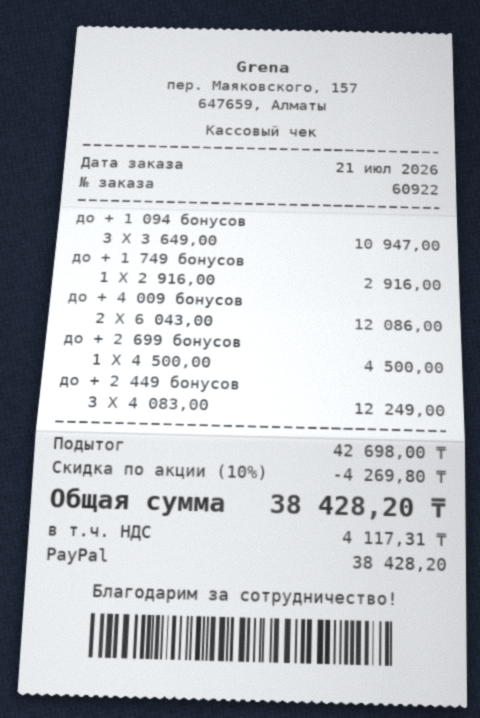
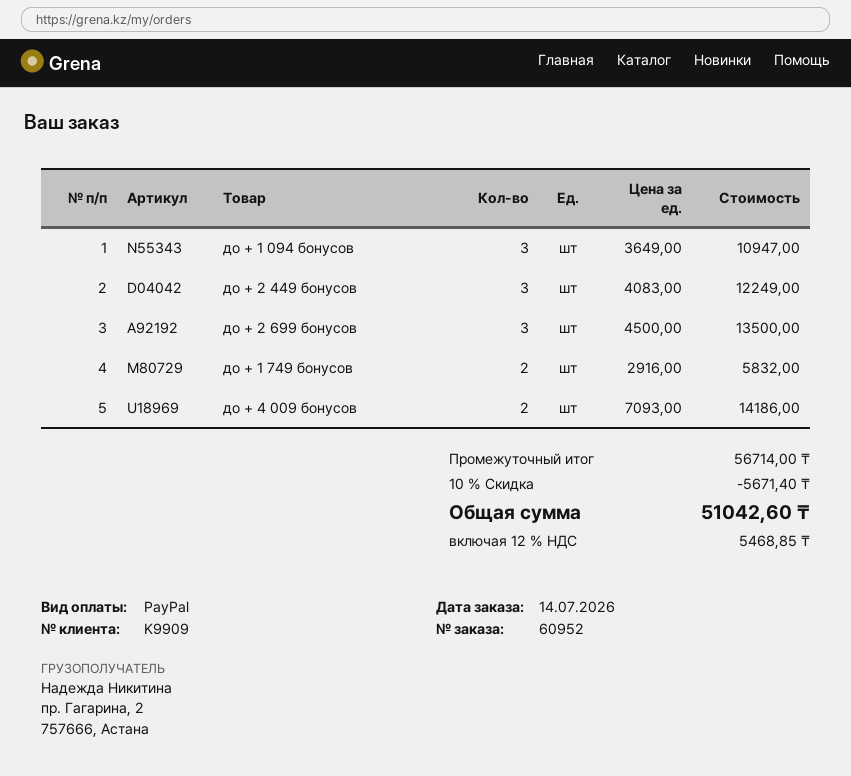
order number: 60922 -> 60952
order date: 2026-07-21 -> 2026-07-14
до + 1 749 бонусов: 1 x 2916.00 = 2916.00 -> 2 x 2916.00 = 5832.00
до + 4 009 бонусов: 2 x 6043.00 = 12086.00 -> 2 x 7093.00 = 14186.00
до + 2 699 бонусов: 1 x 4500.00 = 4500.00 -> 3 x 4500.00 = 13500.00
subtotal: 42698.00 -> 56714.00
discount: 10% = 4269.80 -> 10% = 5671.40
tax: 4117.31 -> 5468.85
total: 38428.20 -> 51042.60

